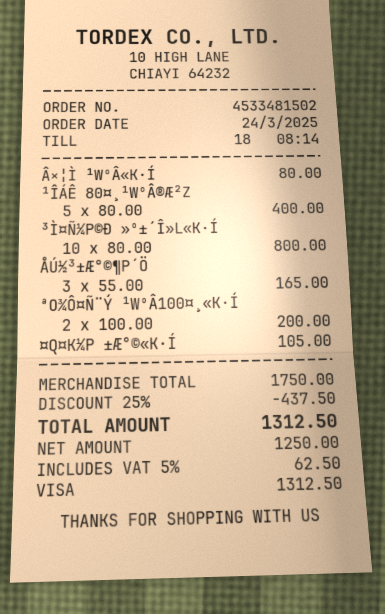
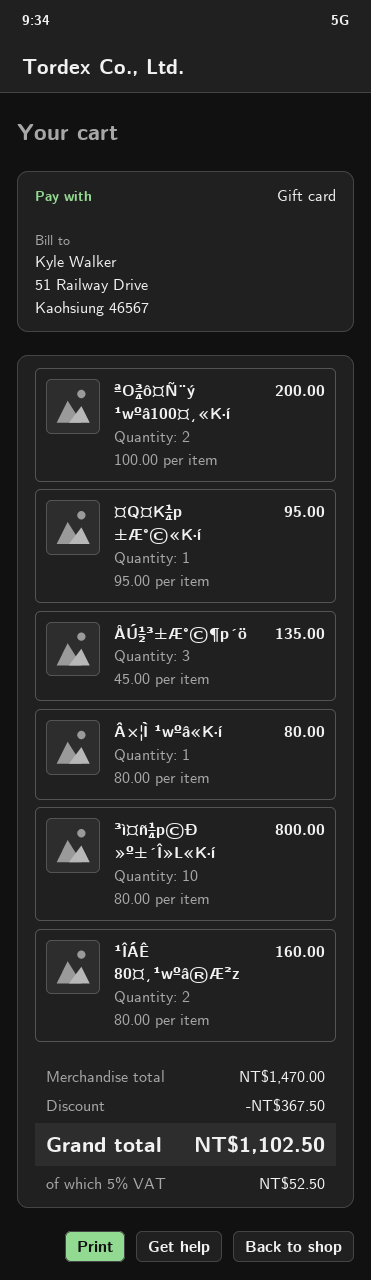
payment method: Visa -> gift card
¹ÎÁÊ 80¤¸¹WºÂ®Æ²Z: 5 x 80.00 = 400.00 -> 2 x 80.00 = 160.00
ÅÚ½³±Æ°©¶P´Ö: 3 x 55.00 = 165.00 -> 3 x 45.00 = 135.00
¤Q¤K¼P ±Æ°©«K·Í: 1 x 105.00 = 105.00 -> 1 x 95.00 = 95.00
subtotal: 1750.00 -> 1470.00
discount: 437.50 -> 367.50
tax: 5% = 62.50 -> 5% = 52.50
total: 1312.50 -> 1102.50

